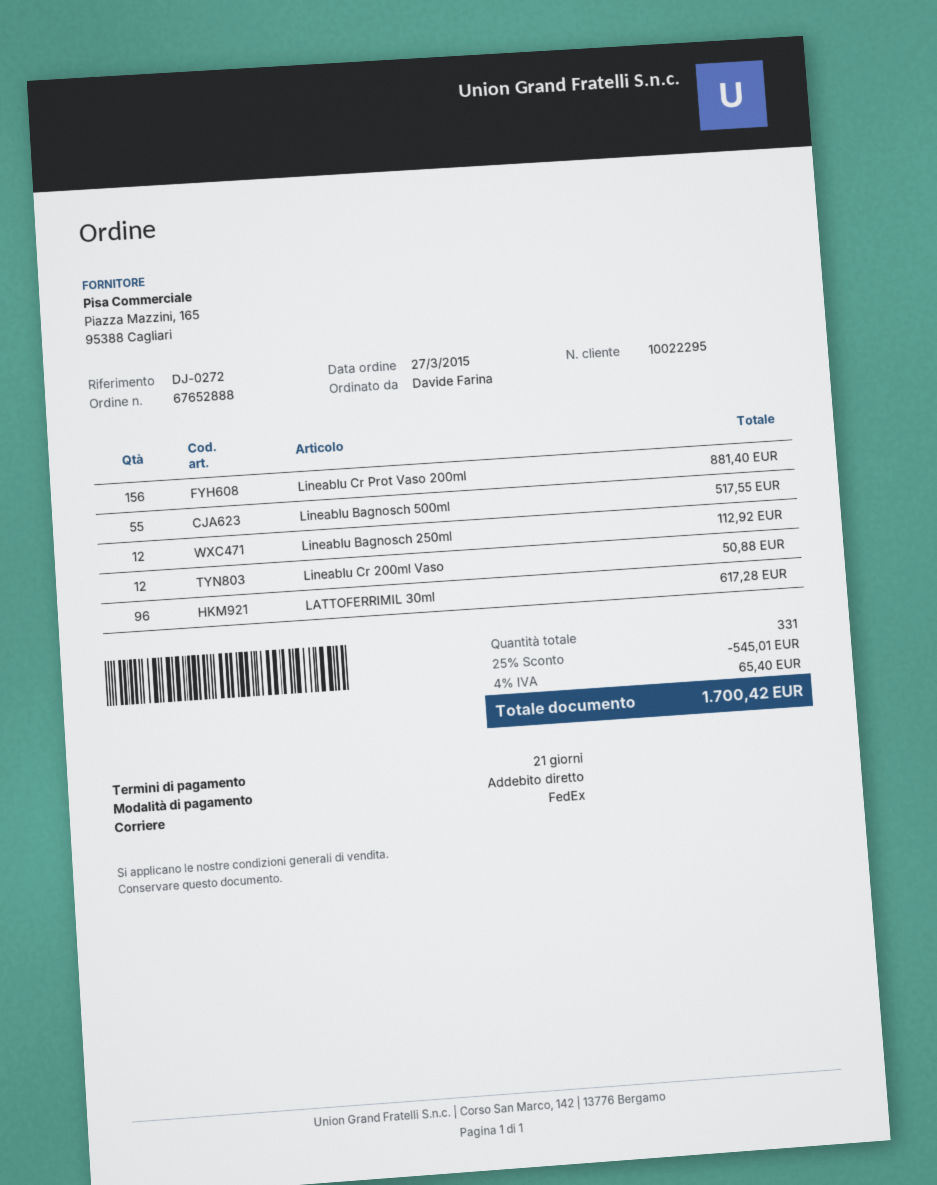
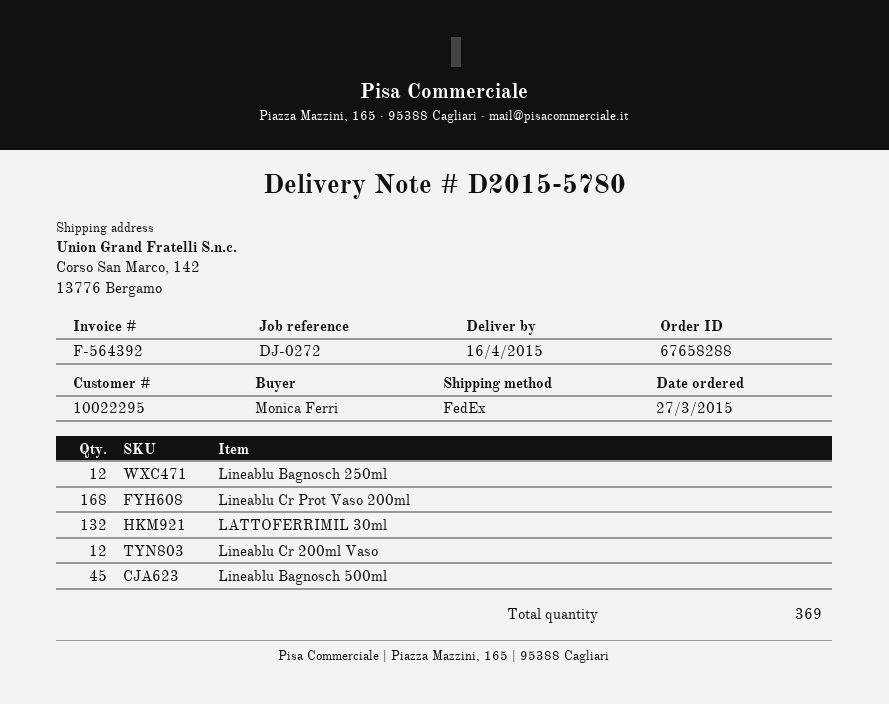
order number: 67652888 -> 67658288
ordered by: Davide Farina -> Monica Ferri
Lineablu Cr Prot Vaso 200ml: 156 -> 168
Lineablu Bagnosch 500ml: 55 -> 45
LATTOFERRIMIL 30ml: 96 -> 132
total quantity: 331 -> 369

